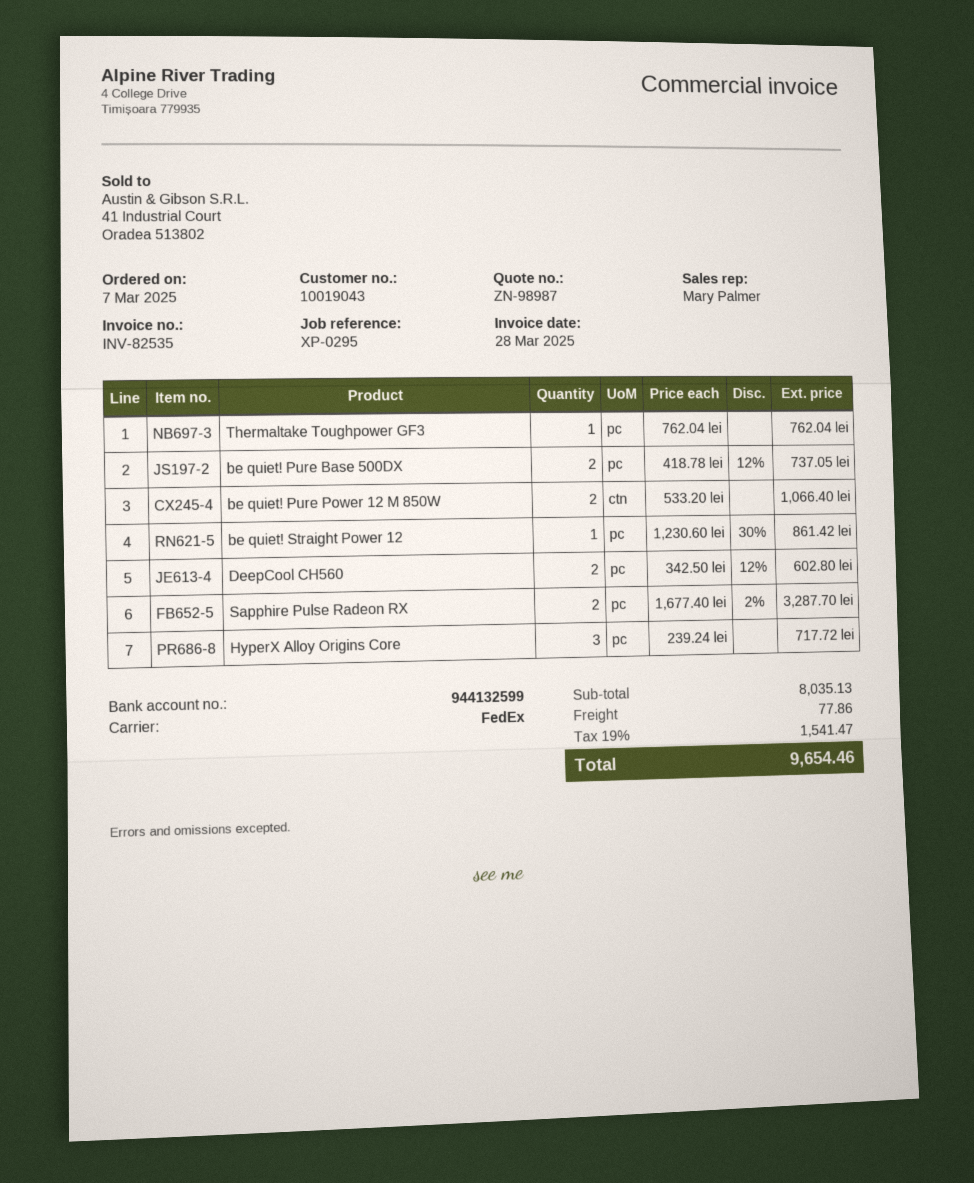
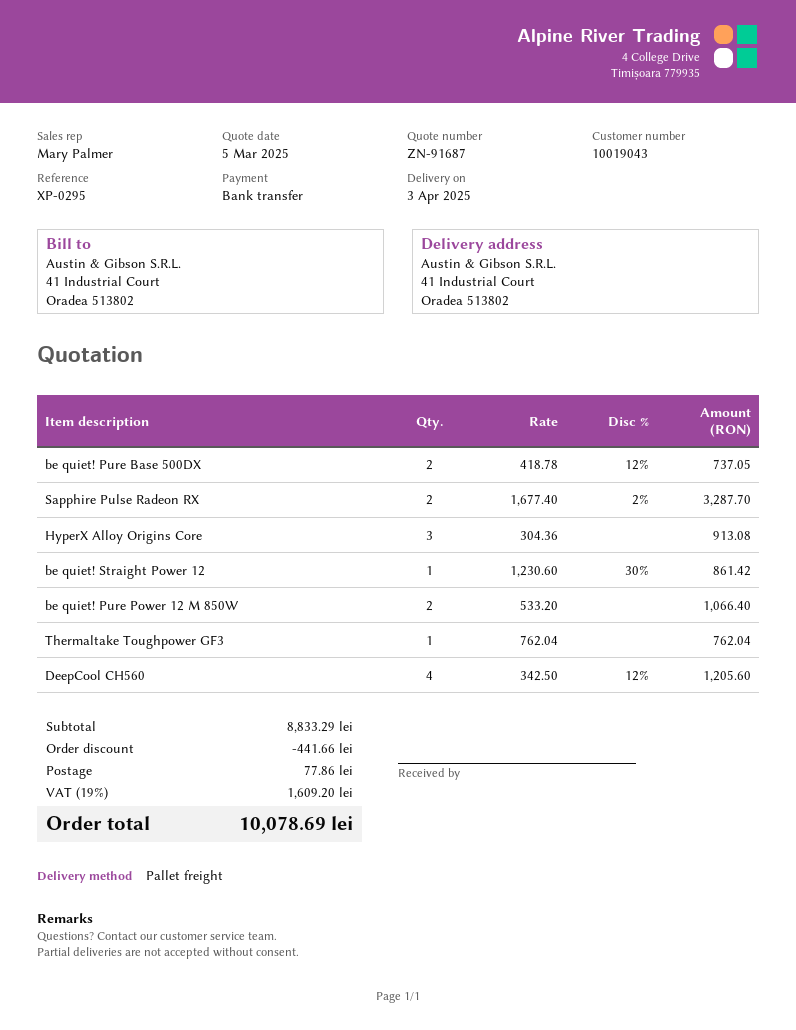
quote number: ZN-98987 -> ZN-91687
shipping method: FedEx -> pallet freight
DeepCool CH560: 2 x 342.50 - 12% = 602.80 -> 4 x 342.50 - 12% = 1205.60
HyperX Alloy Origins Core: 3 x 239.24 = 717.72 -> 3 x 304.36 = 913.08
subtotal: 8035.13 -> 8833.29
discount: none -> 441.66
tax: 19% = 1541.47 -> 19% = 1609.20
total: 9654.46 -> 10078.69

